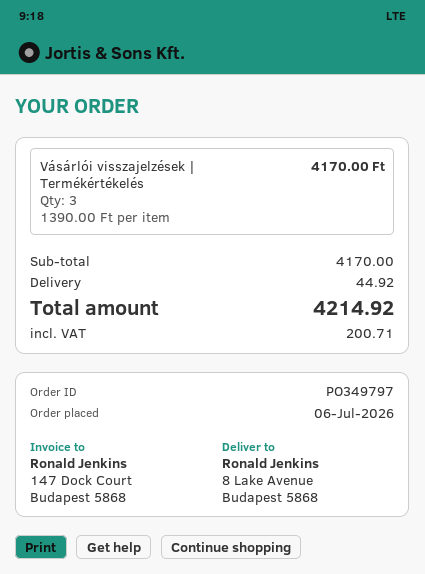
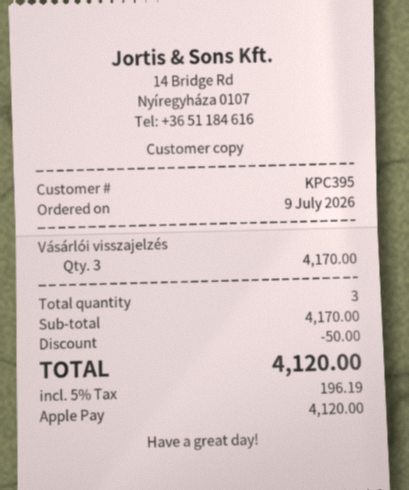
order date: 2026-07-06 -> 2026-07-09
discount: none -> 50.00
shipping: 44.92 -> none
tax: 200.71 -> 196.19
total: 4214.92 -> 4120.00

